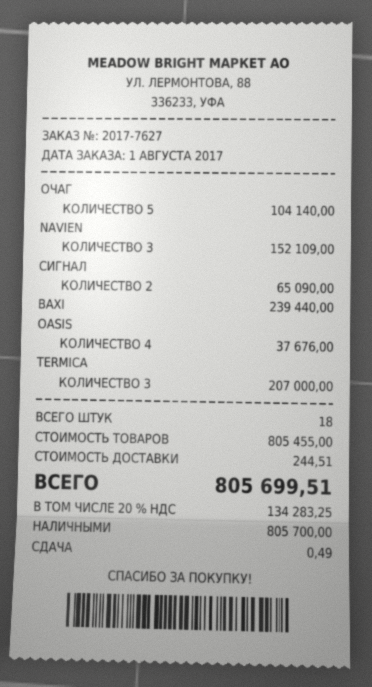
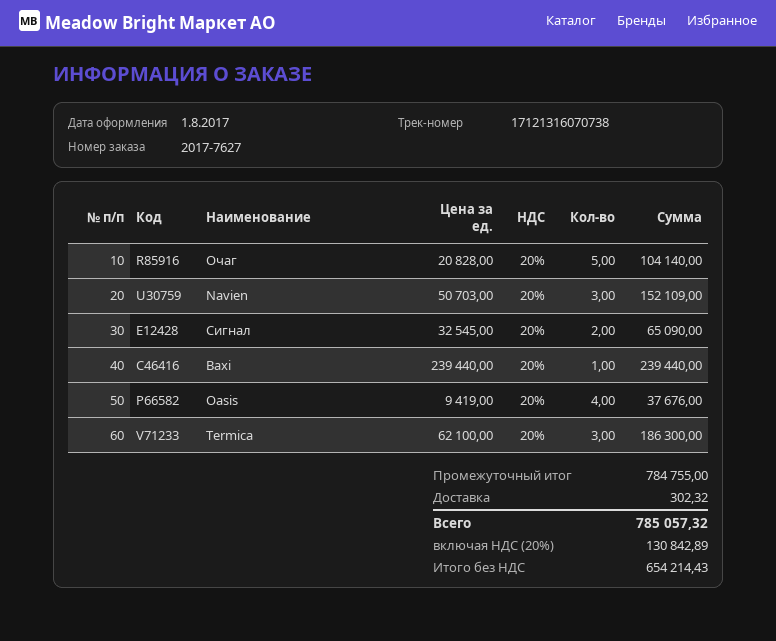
TERMICA: 3 for 207000.00 -> 3 for 186300.00
subtotal: 805455.00 -> 784755.00
shipping: 244.51 -> 302.32
tax: 20% = 134283.25 -> 20% = 130842.89
total: 805699.51 -> 785057.32

